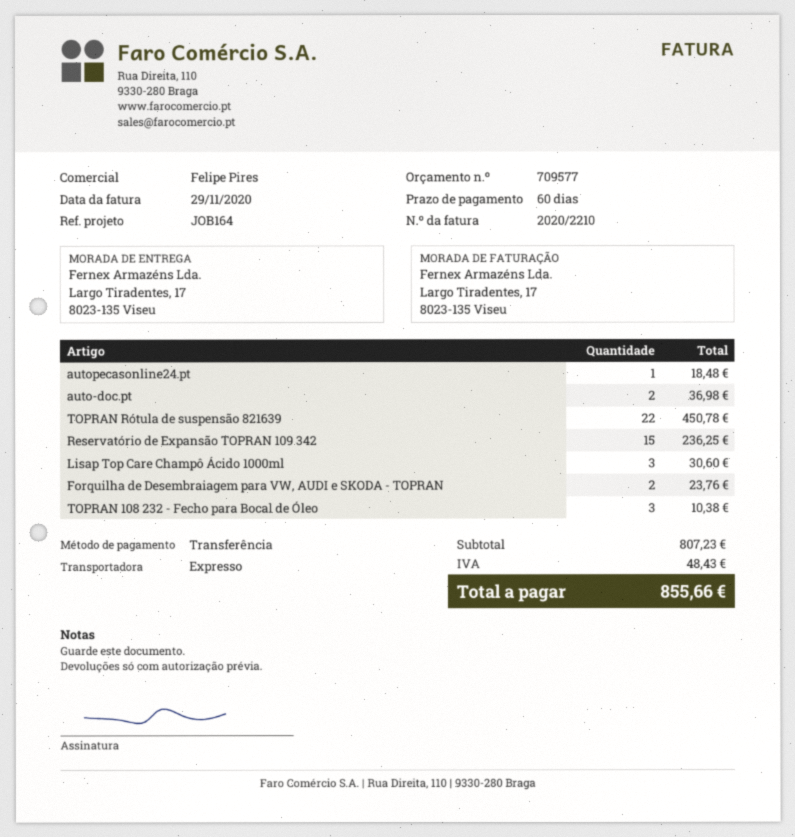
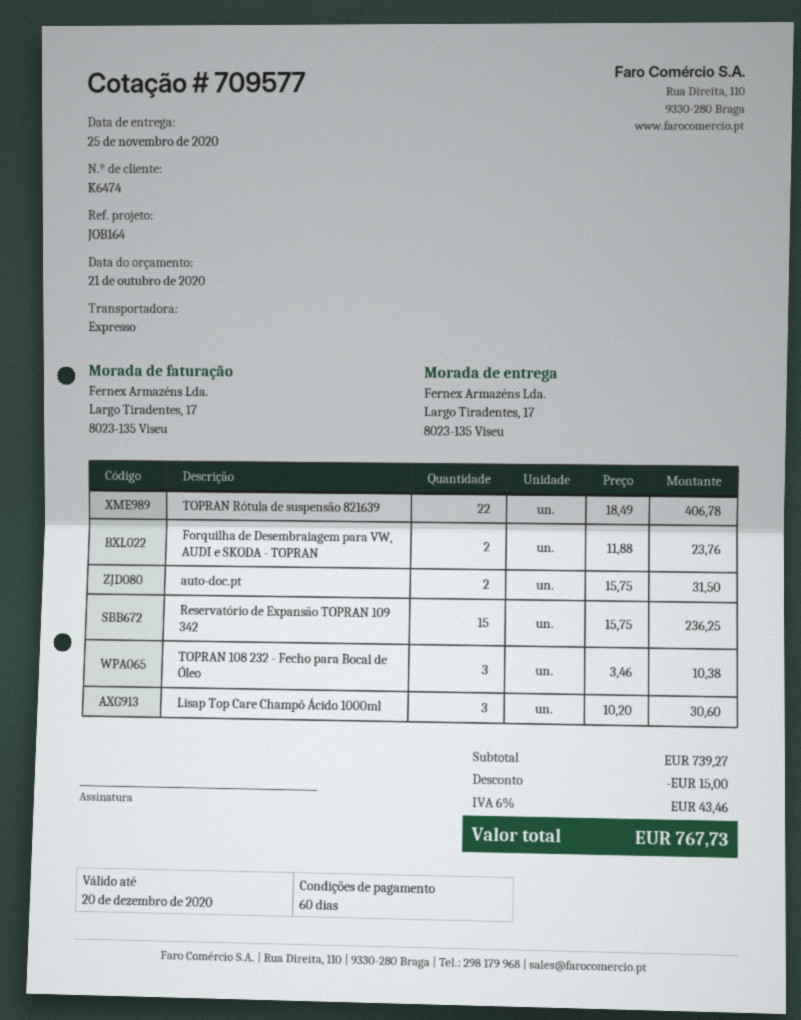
autopecasonline24.pt: 1 for 18.48 -> none
auto-doc.pt: 2 for 36.98 -> 2 for 31.50
TOPRAN Rótula de suspensão 821639: 22 for 450.78 -> 22 for 406.78
subtotal: 807.23 -> 739.27
discount: none -> 15.00
tax: 48.43 -> 43.46
total: 855.66 -> 767.73

